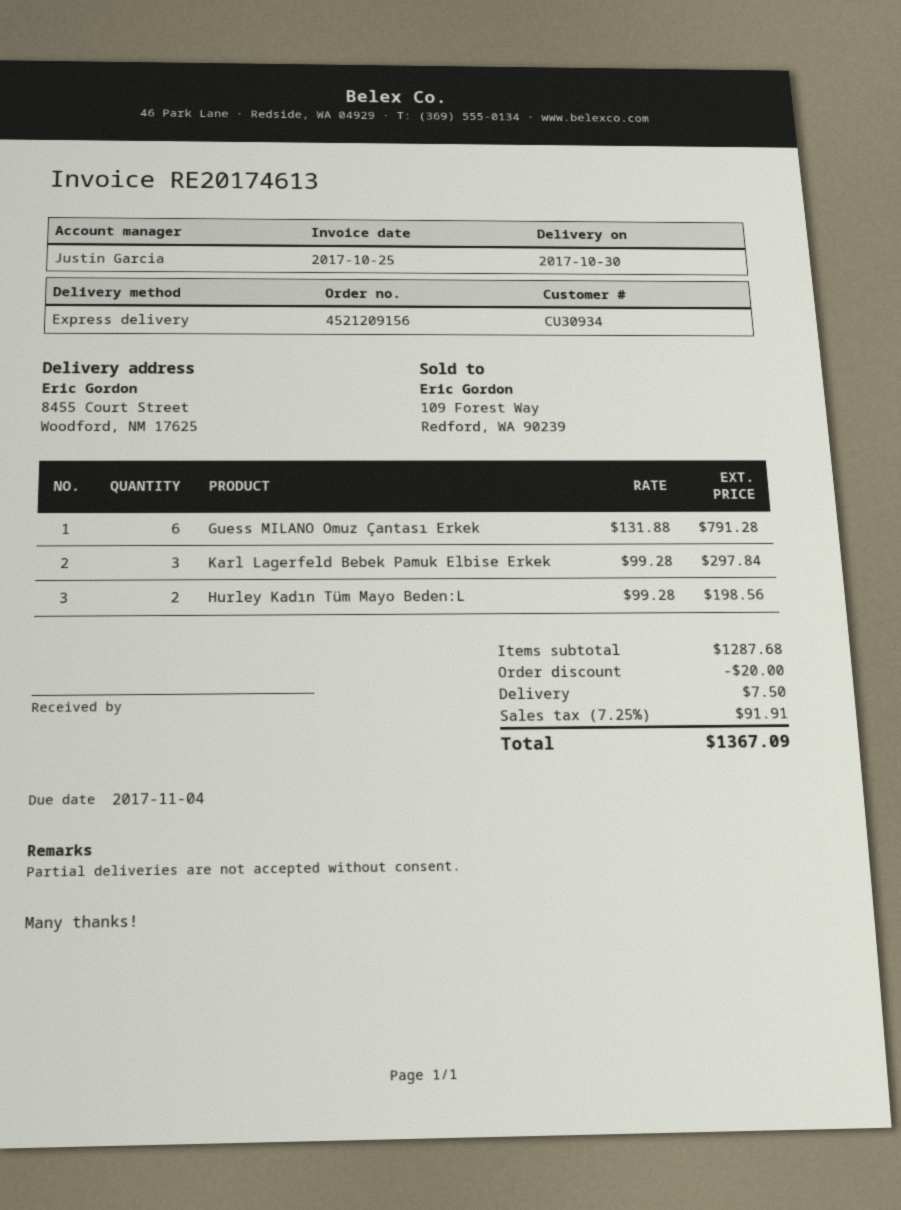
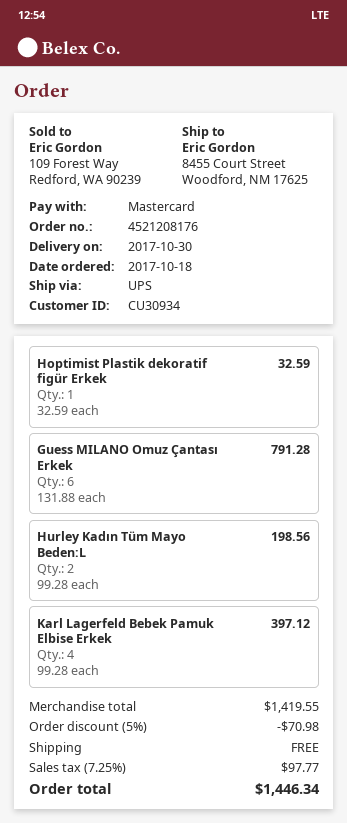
order number: 4521209156 -> 4521208176
shipping method: express -> UPS
Karl Lagerfeld Bebek Pamuk Elbise Erkek: 3 x 99.28 = 297.84 -> 4 x 99.28 = 397.12
Hoptimist Plastik dekoratif figür Erkek: none -> 1 x 32.59 = 32.59
subtotal: 1287.68 -> 1419.55
discount: 20.00 -> 70.98
shipping: 7.50 -> 0.00
tax: 7.25% = 91.91 -> 7.25% = 97.77
total: 1367.09 -> 1446.34

